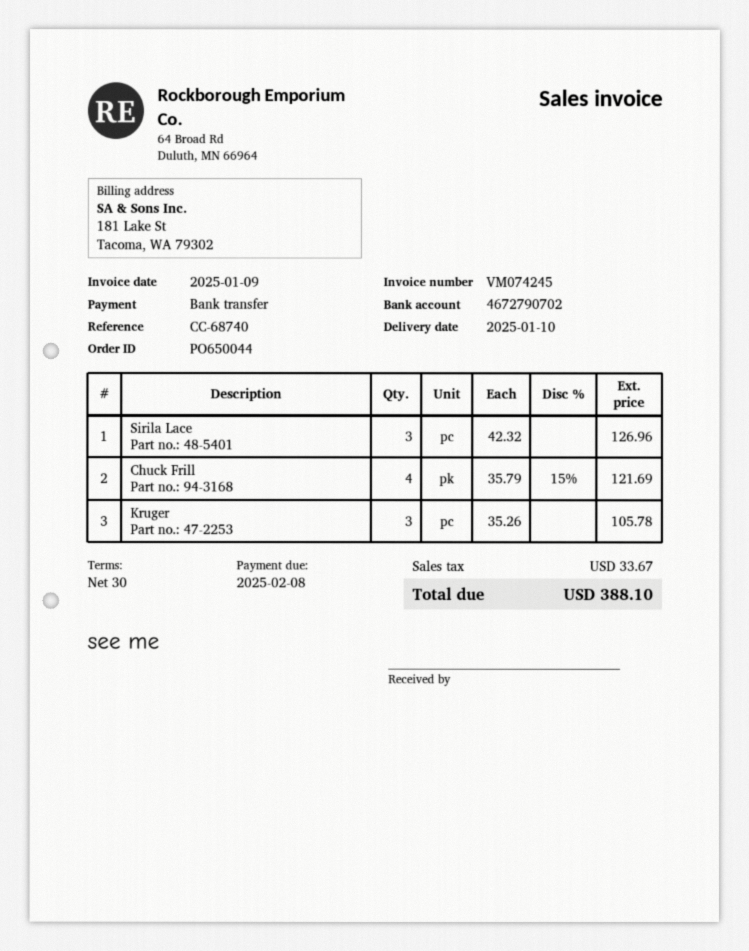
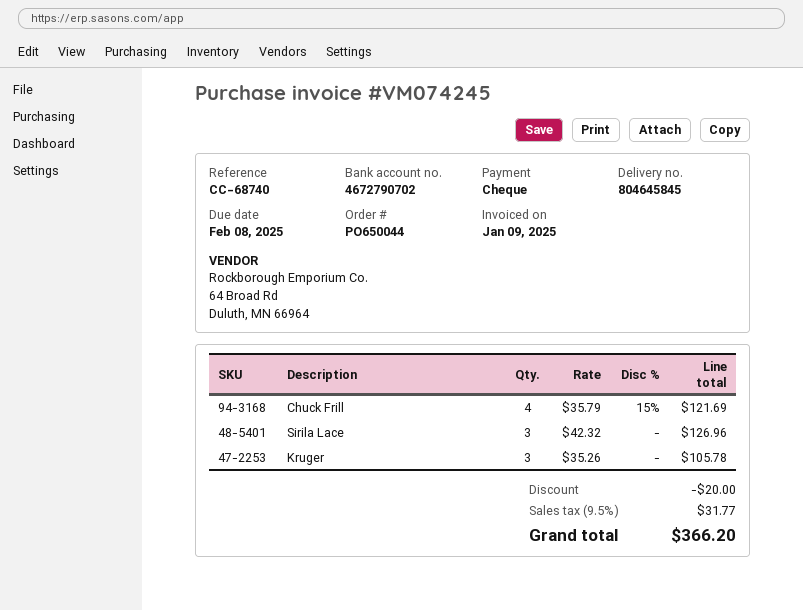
payment method: bank transfer -> cheque
discount: none -> 20.00
tax: 33.67 -> 31.77
total: 388.10 -> 366.20

